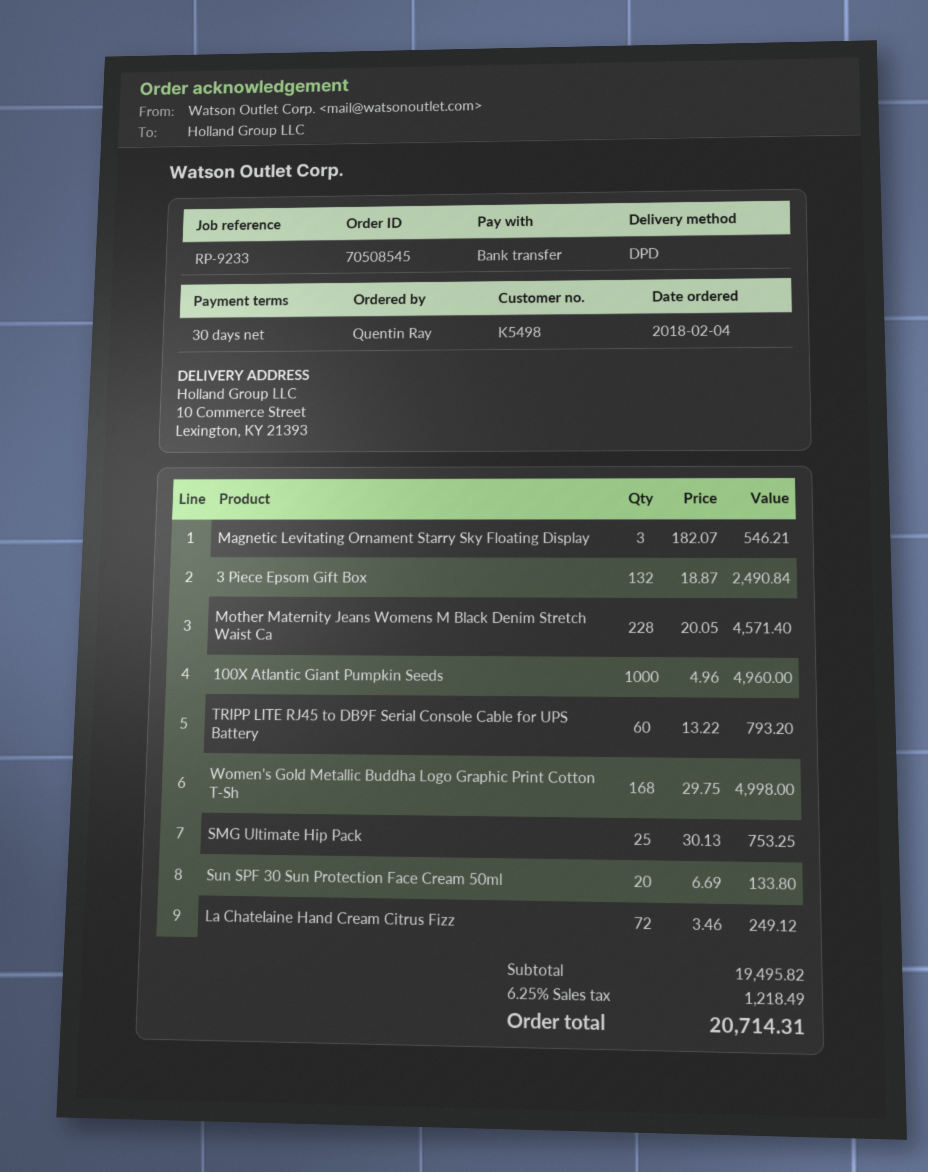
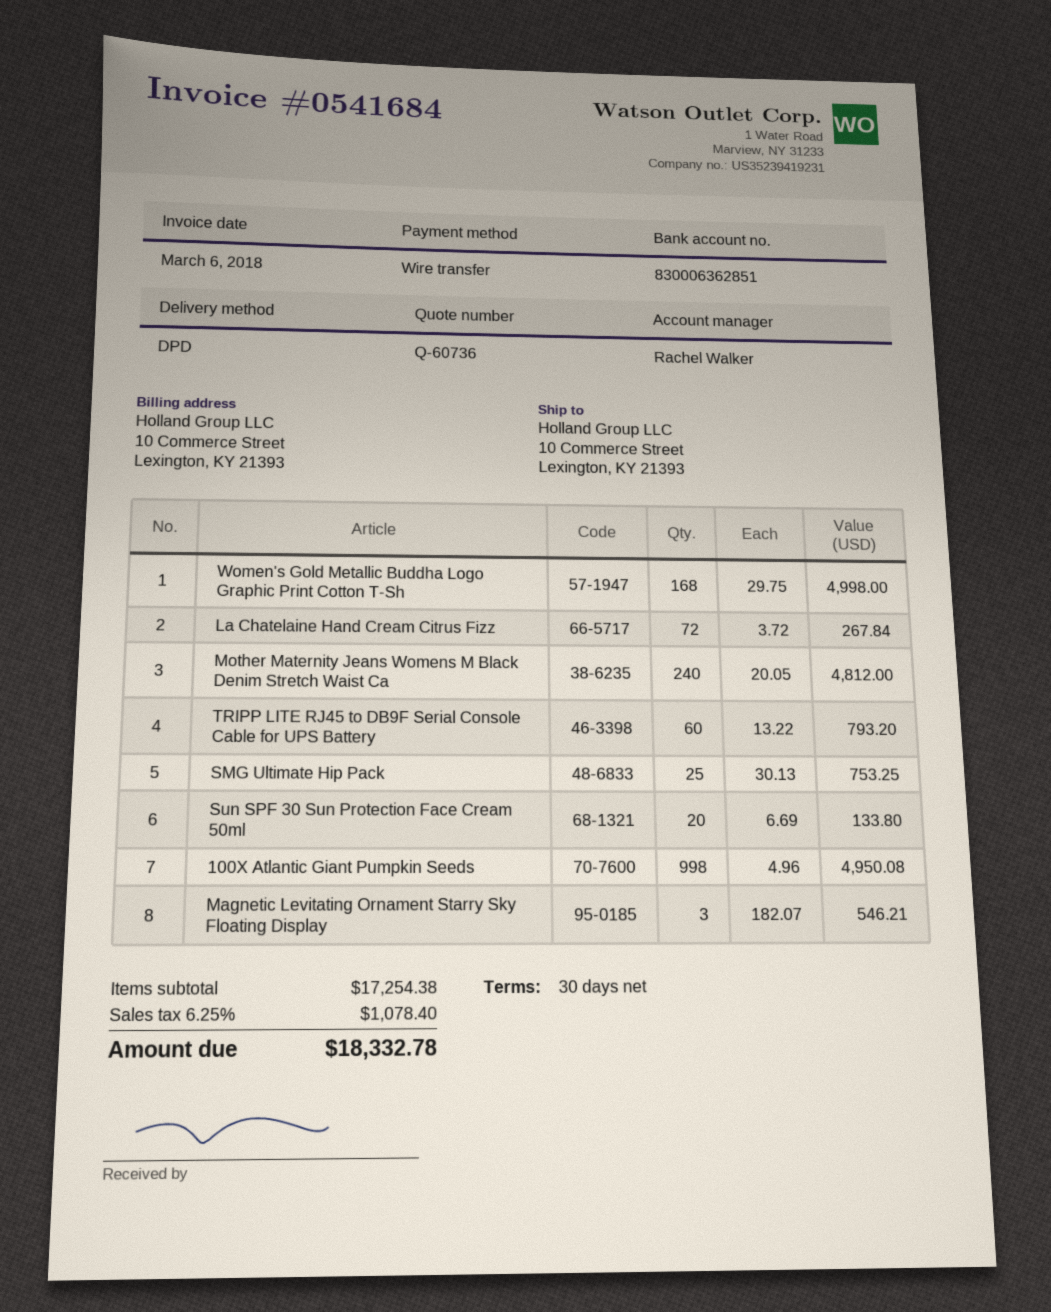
3 Piece Epsom Gift Box: 132 x 18.87 = 2490.84 -> none
Mother Maternity Jeans Womens M Black Denim Stretch Waist Ca: 228 x 20.05 = 4571.40 -> 240 x 20.05 = 4812.00
100X Atlantic Giant Pumpkin Seeds: 1000 x 4.96 = 4960.00 -> 998 x 4.96 = 4950.08
La Chatelaine Hand Cream Citrus Fizz: 72 x 3.46 = 249.12 -> 72 x 3.72 = 267.84
subtotal: 19495.82 -> 17254.38
tax: 6.25% = 1218.49 -> 6.25% = 1078.40
total: 20714.31 -> 18332.78

